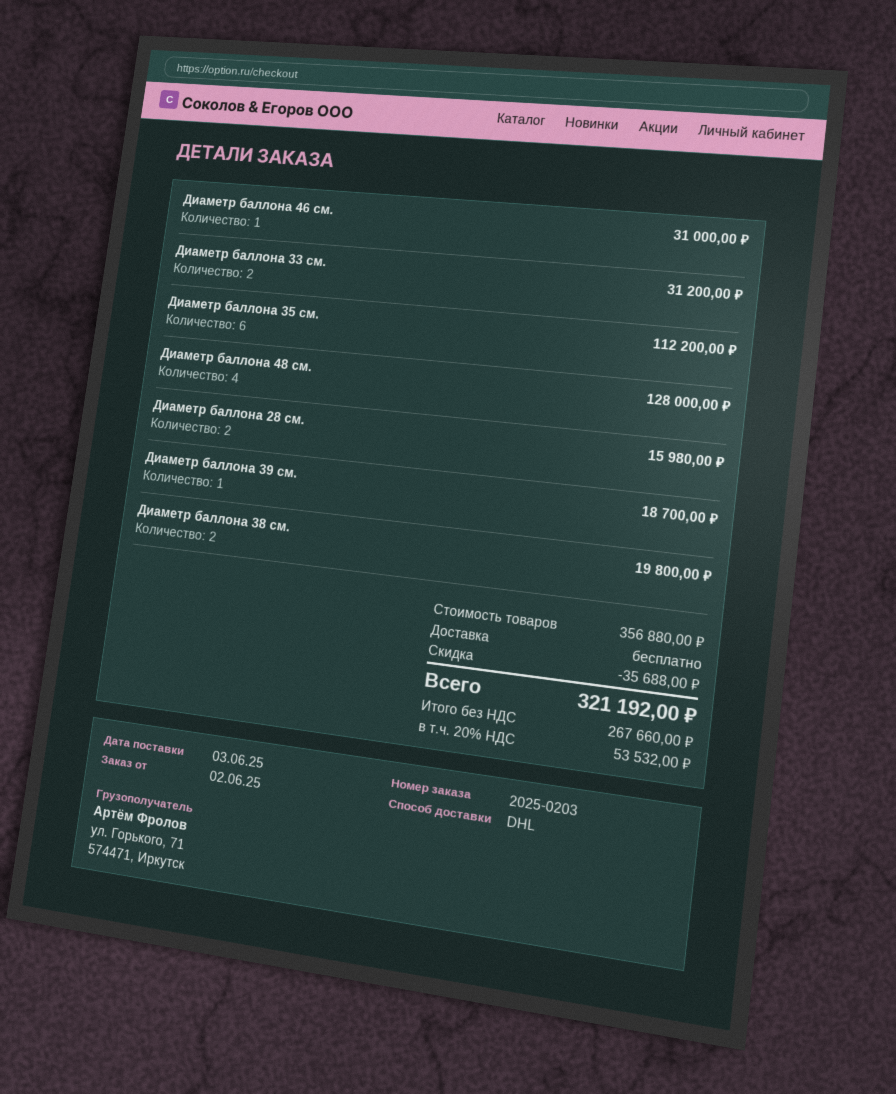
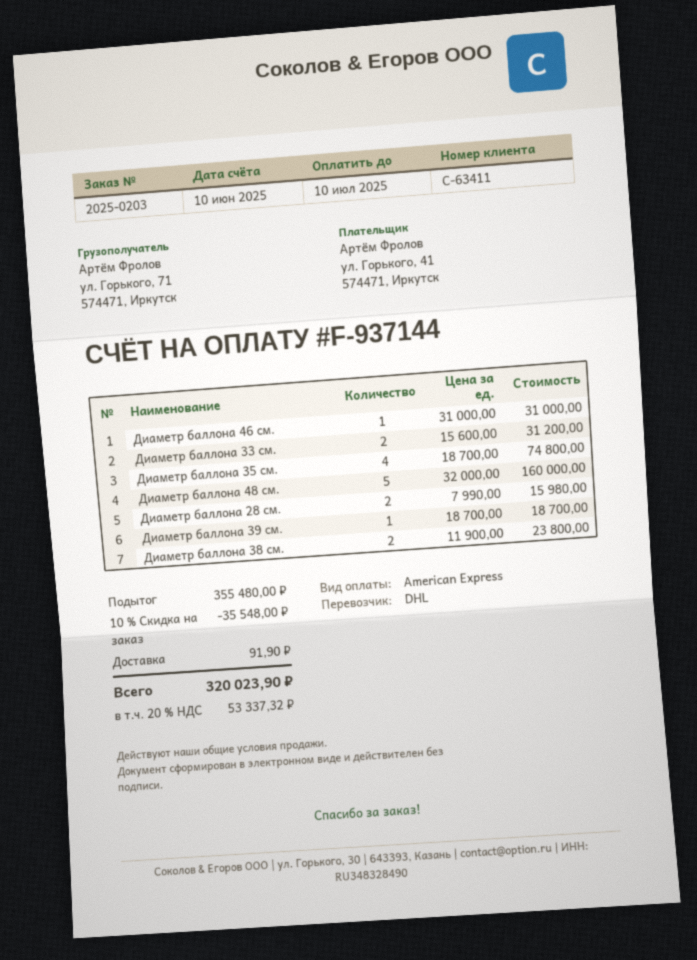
Диаметр баллона 35 см.: 6 for 112200.00 -> 4 for 74800.00
Диаметр баллона 48 см.: 4 for 128000.00 -> 5 for 160000.00
Диаметр баллона 38 см.: 2 for 19800.00 -> 2 for 23800.00
subtotal: 356880.00 -> 355480.00
discount: 35688.00 -> 35548.00
shipping: 0.00 -> 91.90
tax: 20% = 53532.00 -> 20% = 53337.32
total: 321192.00 -> 320023.90

